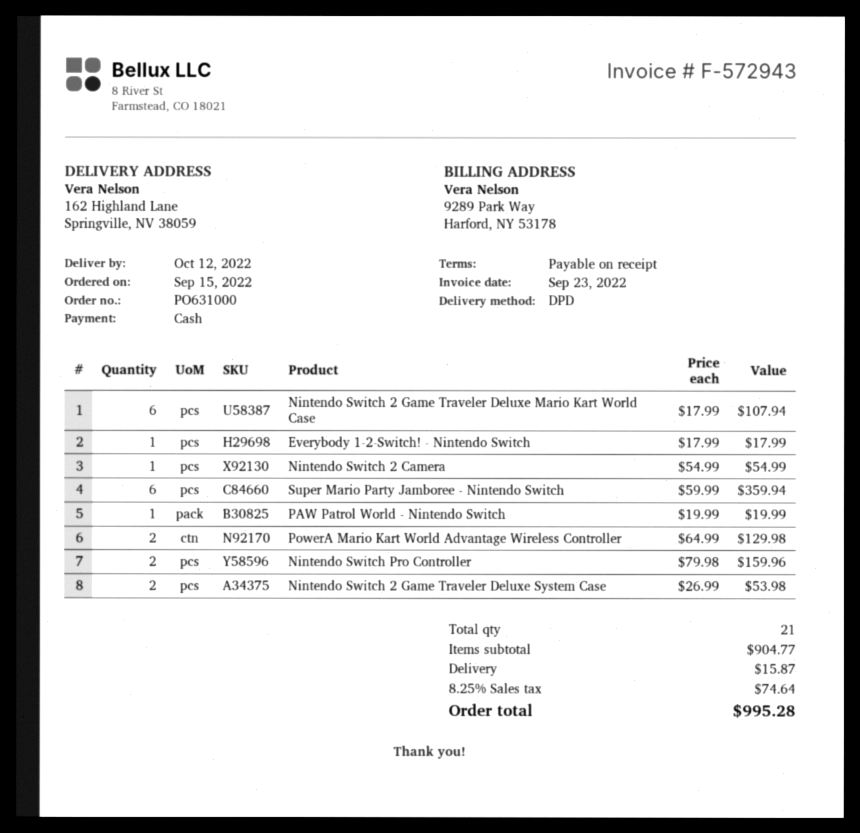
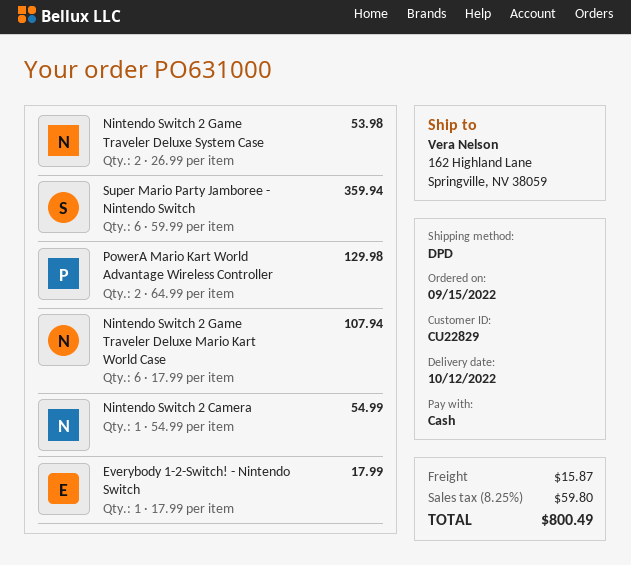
PAW Patrol World - Nintendo Switch: 1 x 19.99 = 19.99 -> none
Nintendo Switch Pro Controller: 2 x 79.98 = 159.96 -> none
tax: 8.25% = 74.64 -> 8.25% = 59.80
total: 995.28 -> 800.49

